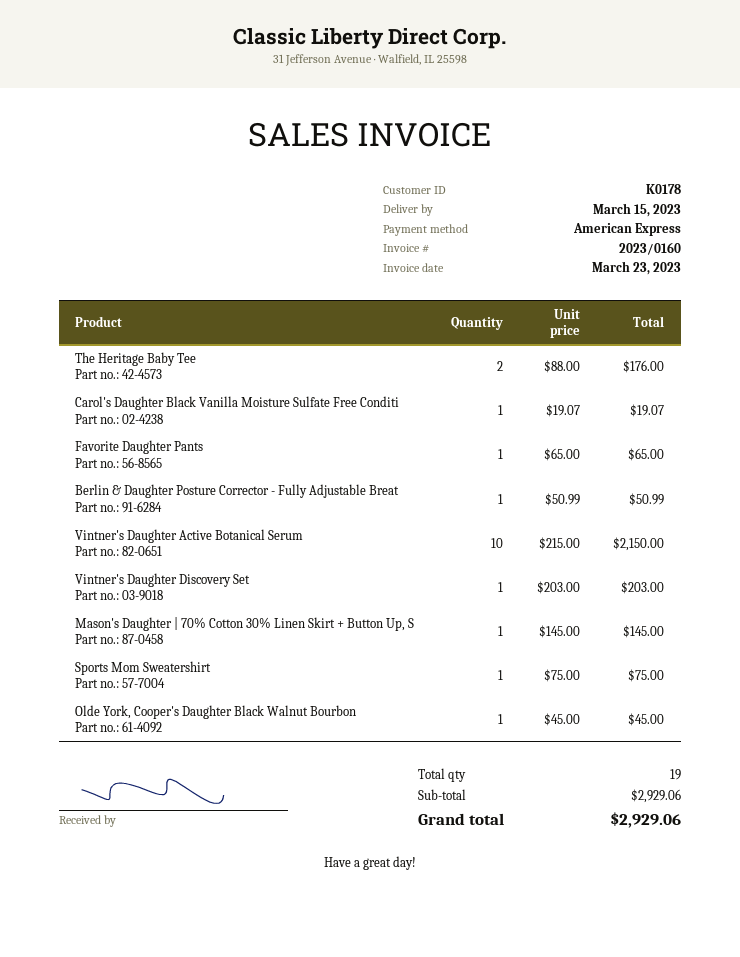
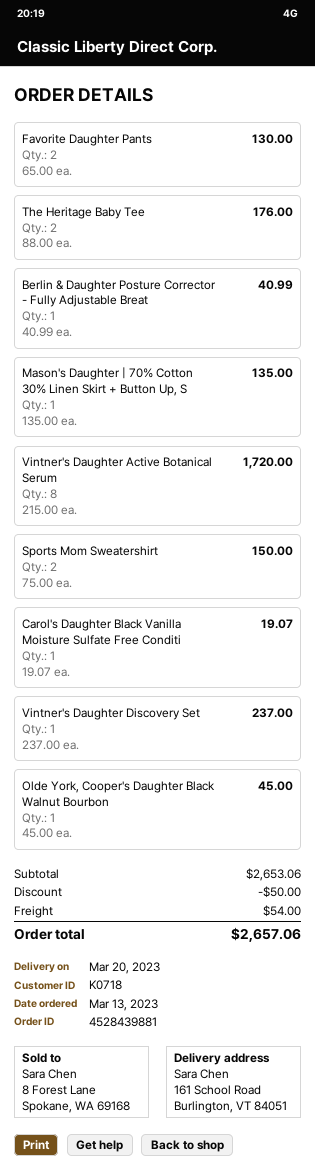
delivery date: 2023-03-15 -> 2023-03-20
customer number: K0178 -> K0718
Favorite Daughter Pants: 1 x 65.00 = 65.00 -> 2 x 65.00 = 130.00
Berlin & Daughter Posture Corrector - Fully Adjustable Breat: 1 x 50.99 = 50.99 -> 1 x 40.99 = 40.99
Vintner's Daughter Active Botanical Serum: 10 x 215.00 = 2150.00 -> 8 x 215.00 = 1720.00
Vintner's Daughter Discovery Set: 1 x 203.00 = 203.00 -> 1 x 237.00 = 237.00
Mason's Daughter | 70% Cotton 30% Linen Skirt + Button Up, S: 1 x 145.00 = 145.00 -> 1 x 135.00 = 135.00
Sports Mom Sweatershirt: 1 x 75.00 = 75.00 -> 2 x 75.00 = 150.00
subtotal: 2929.06 -> 2653.06
discount: none -> 50.00
shipping: none -> 54.00
total: 2929.06 -> 2657.06

